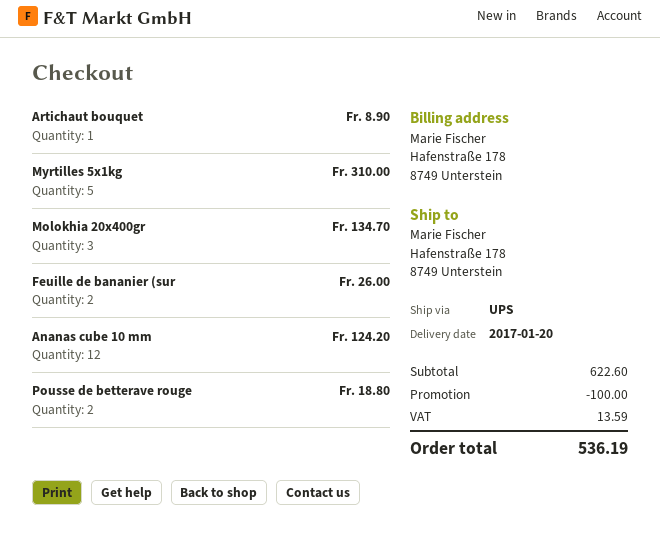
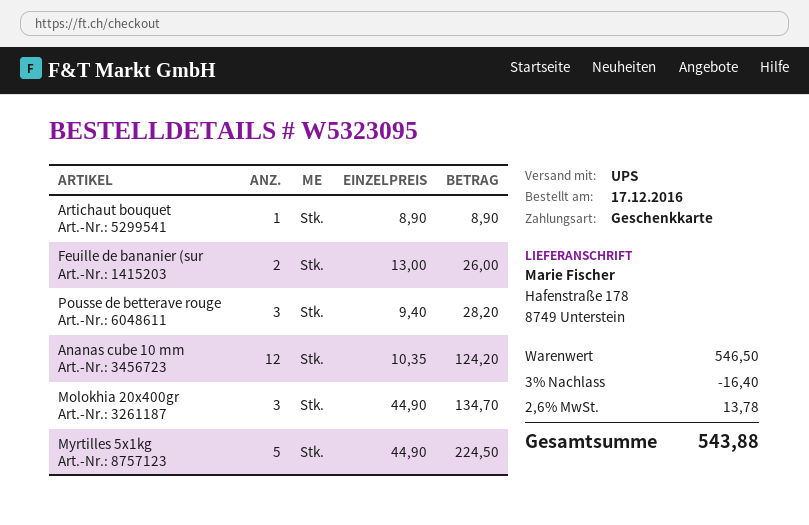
Myrtilles 5x1kg: 5 for 310.00 -> 5 for 224.50
Pousse de betterave rouge: 2 for 18.80 -> 3 for 28.20
subtotal: 622.60 -> 546.50
discount: 100.00 -> 16.40
tax: 13.59 -> 13.78
total: 536.19 -> 543.88

